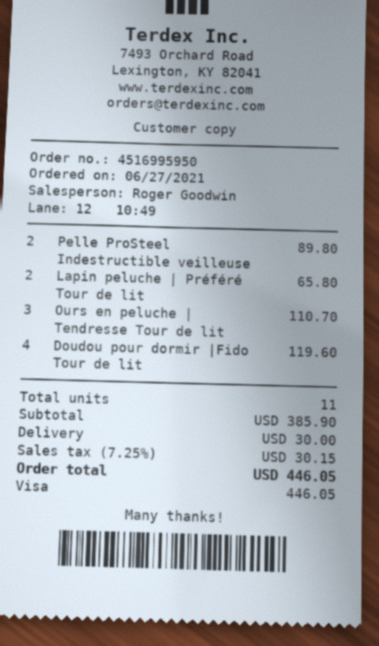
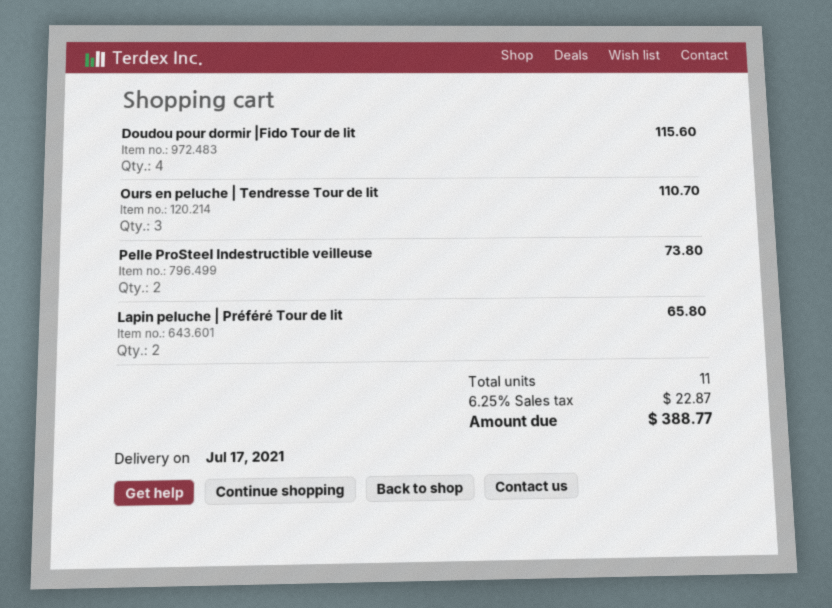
Pelle ProSteel Indestructible veilleuse: 2 for 89.80 -> 2 for 73.80
Doudou pour dormir |Fido Tour de lit: 4 for 119.60 -> 4 for 115.60
shipping: 30.00 -> none
tax: 7.25% = 30.15 -> 6.25% = 22.87
total: 446.05 -> 388.77

